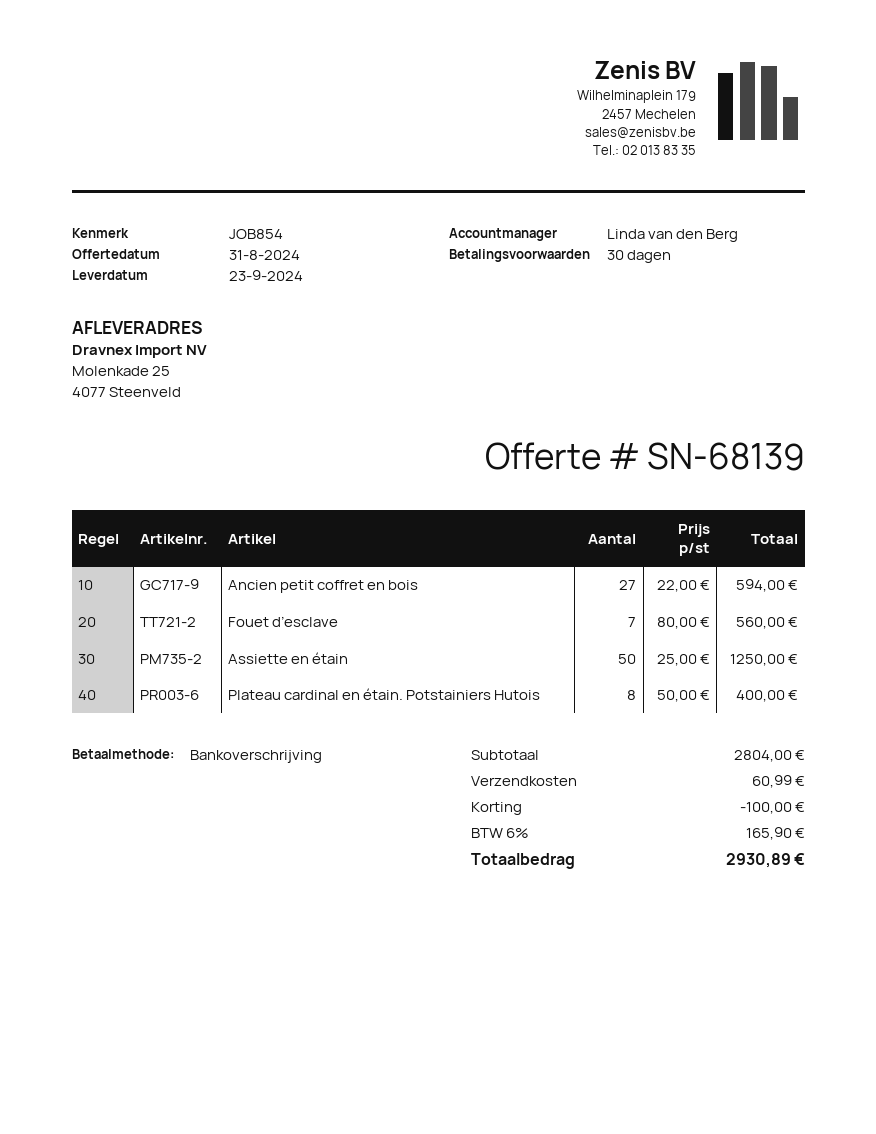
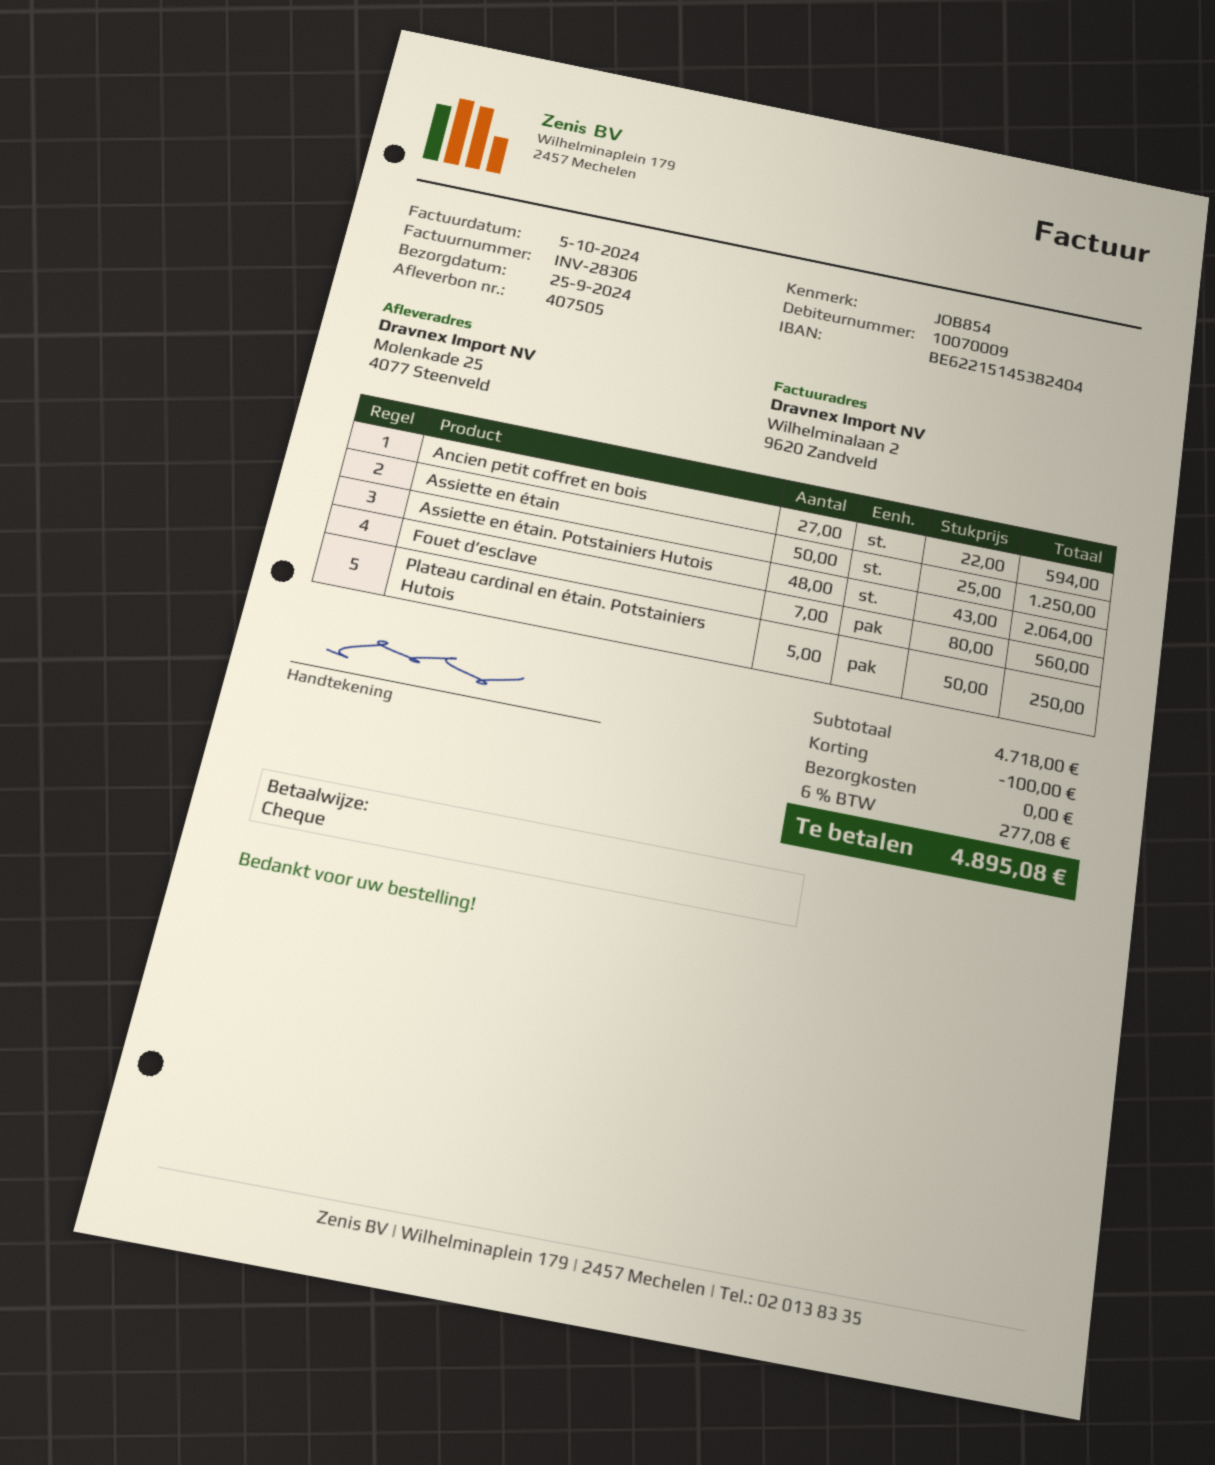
delivery date: 2024-09-23 -> 2024-09-25
payment method: bank transfer -> cheque
Plateau cardinal en étain. Potstainiers Hutois: 8 x 50.00 = 400.00 -> 5 x 50.00 = 250.00
Assiette en étain. Potstainiers Hutois: none -> 48 x 43.00 = 2064.00
subtotal: 2804.00 -> 4718.00
shipping: 60.99 -> 0.00
tax: 6% = 165.90 -> 6% = 277.08
total: 2930.89 -> 4895.08

